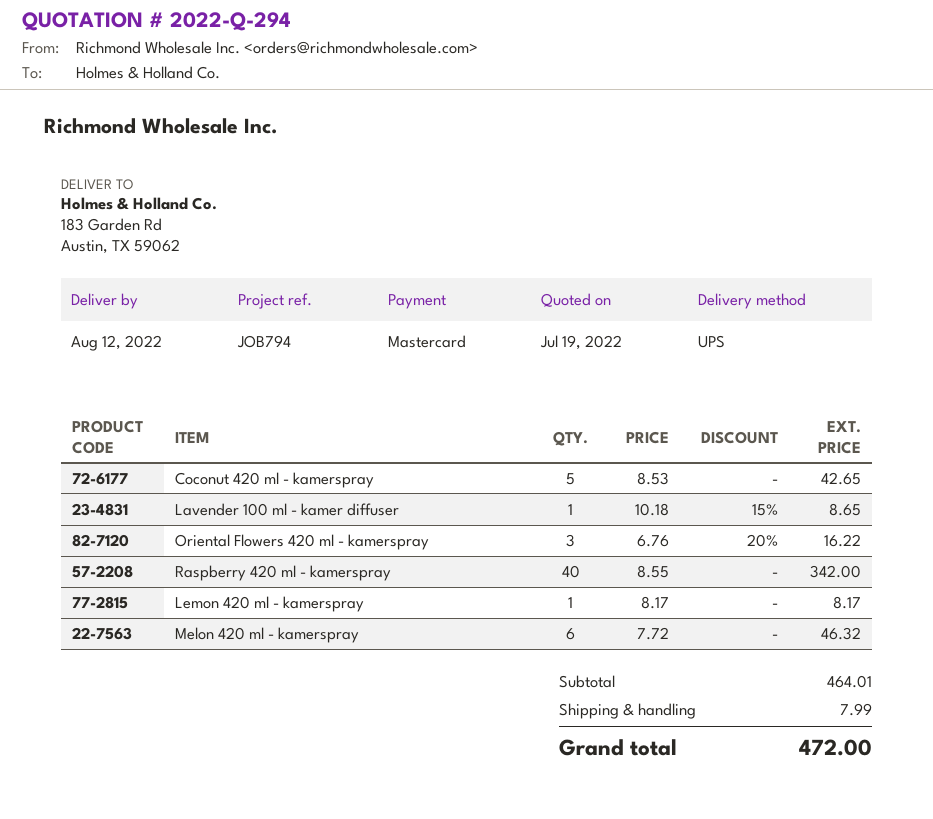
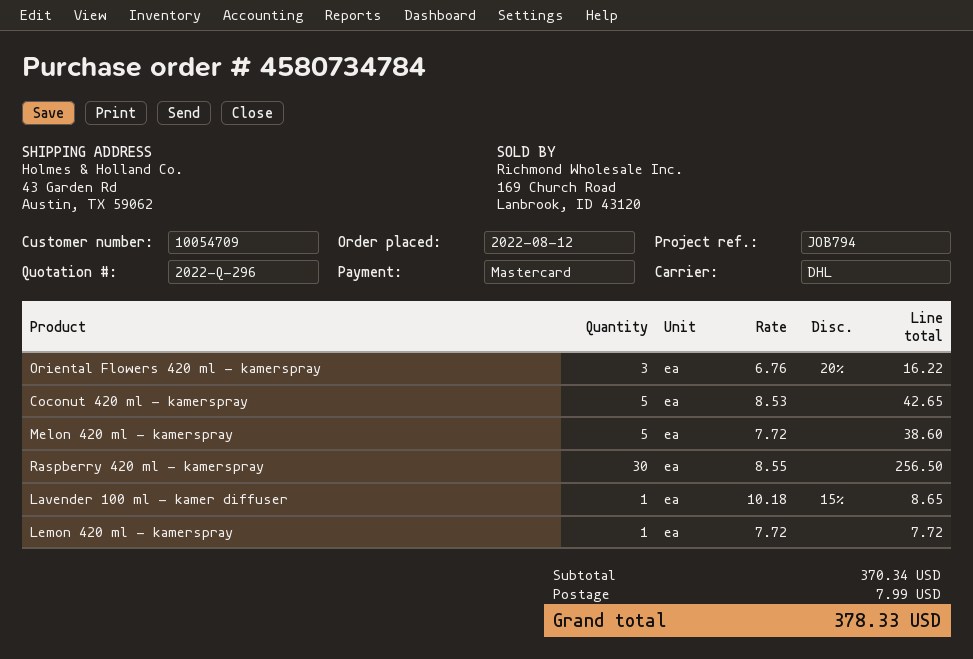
quote number: 2022-Q-294 -> 2022-Q-296
shipping method: UPS -> DHL
ship to: 183 Garden Rd, Austin, TX 59062 -> 43 Garden Rd, Austin, TX 59062
Raspberry 420 ml - kamerspray: 40 x 8.55 = 342.00 -> 30 x 8.55 = 256.50
Lemon 420 ml - kamerspray: 1 x 8.17 = 8.17 -> 1 x 7.72 = 7.72
Melon 420 ml - kamerspray: 6 x 7.72 = 46.32 -> 5 x 7.72 = 38.60
subtotal: 464.01 -> 370.34
total: 472.00 -> 378.33

